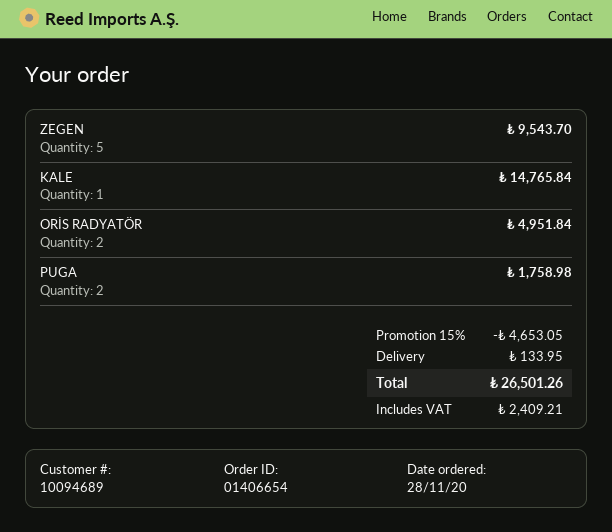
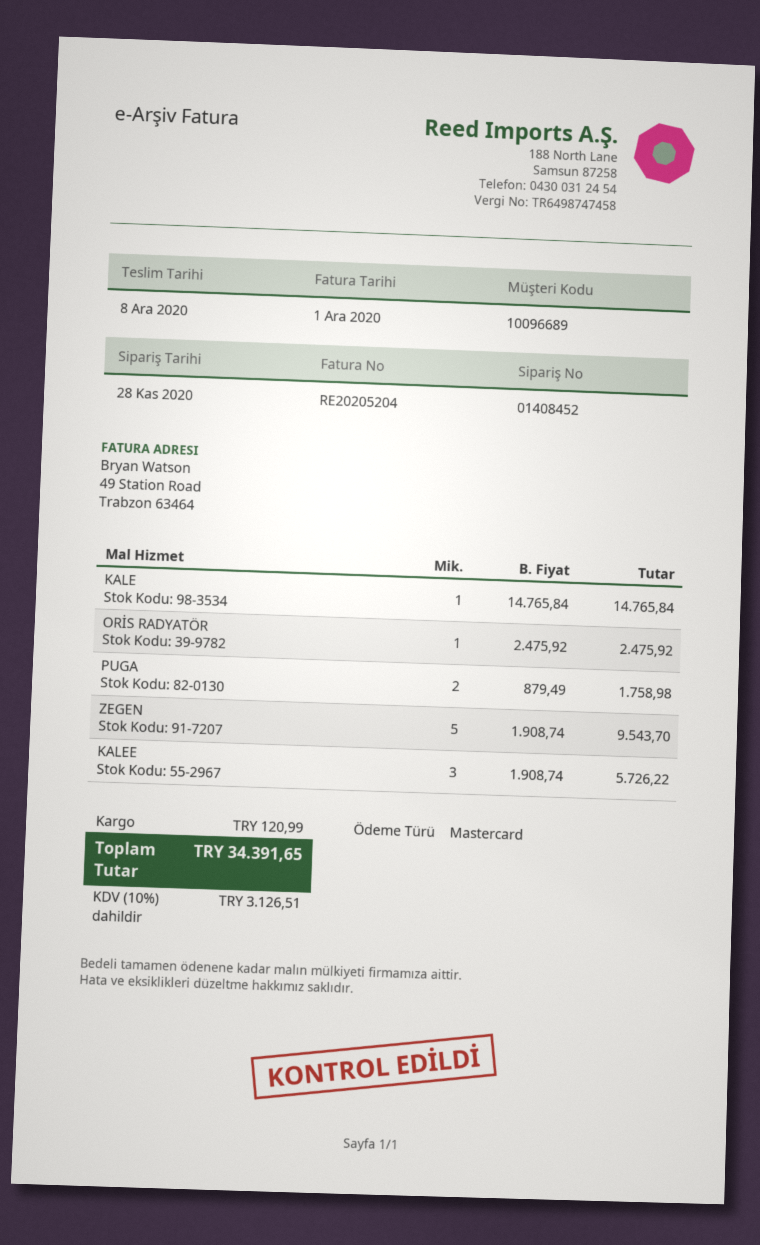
order number: 01406654 -> 01408452
customer number: 10094689 -> 10096689
ORİS RADYATÖR: 2 for 4951.84 -> 1 for 2475.92
KALEE: none -> 3 for 5726.22
discount: 15% = 4653.05 -> none
shipping: 133.95 -> 120.99
tax: 2409.21 -> 3126.51
total: 26501.26 -> 34391.65

